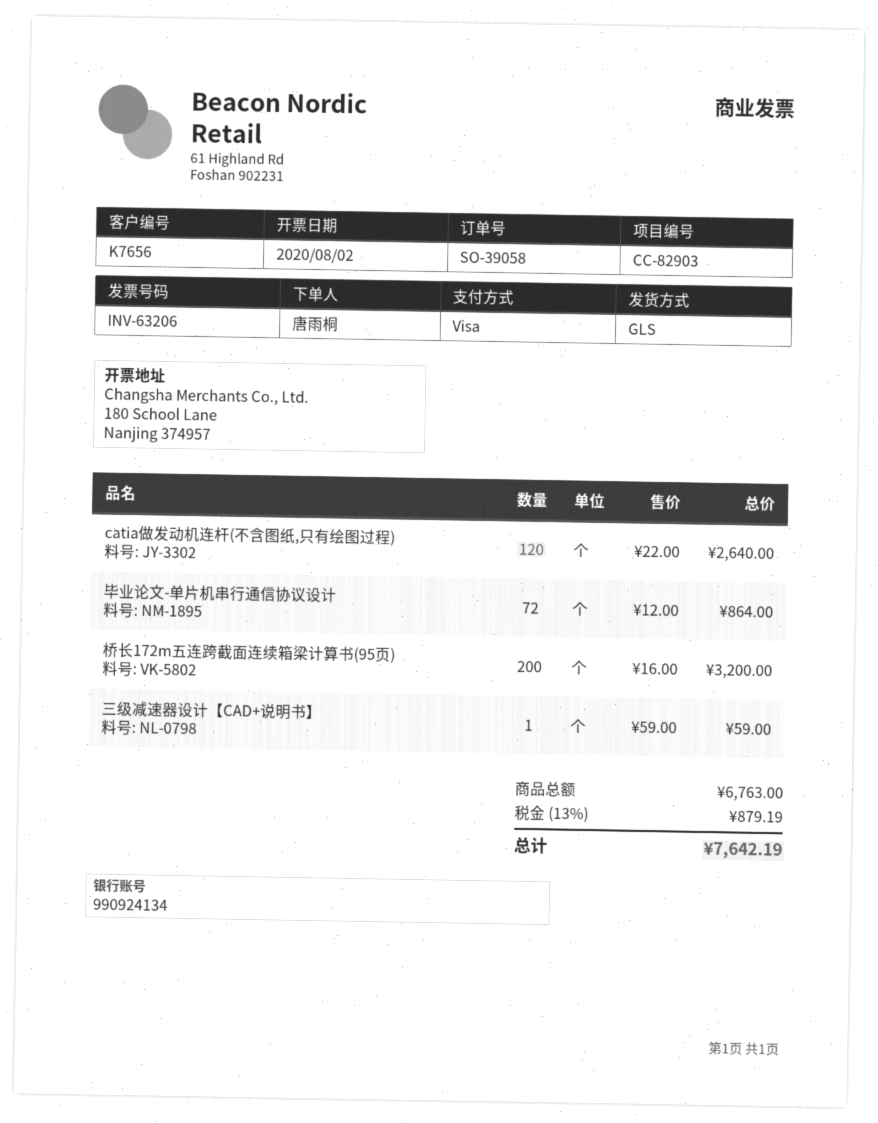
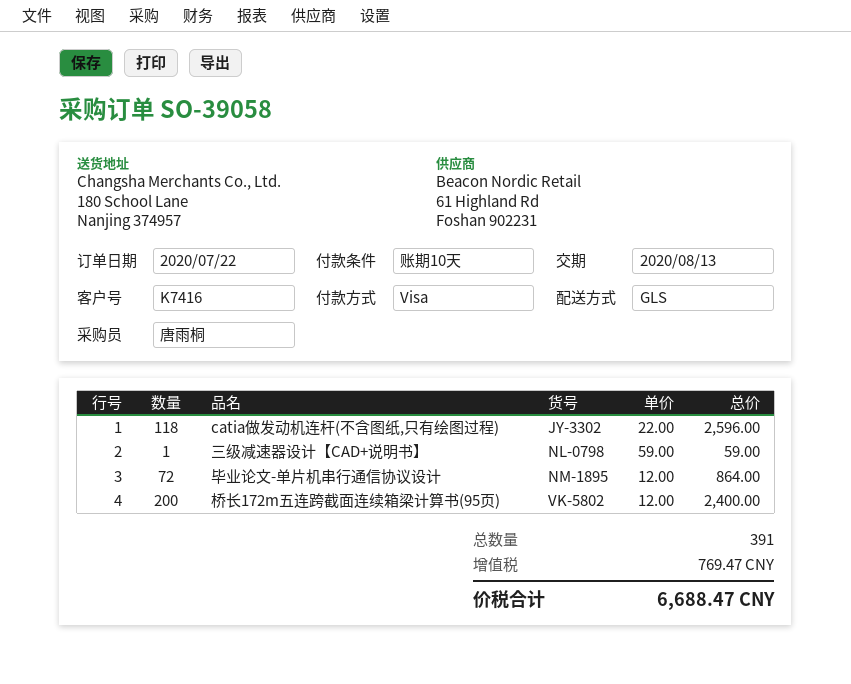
customer number: K7656 -> K7416
catia做发动机连杆(不含图纸,只有绘图过程): 120 x 22.00 = 2640.00 -> 118 x 22.00 = 2596.00
桥长172m五连跨截面连续箱梁计算书(95页): 200 x 16.00 = 3200.00 -> 200 x 12.00 = 2400.00
tax: 879.19 -> 769.47
total: 7642.19 -> 6688.47

